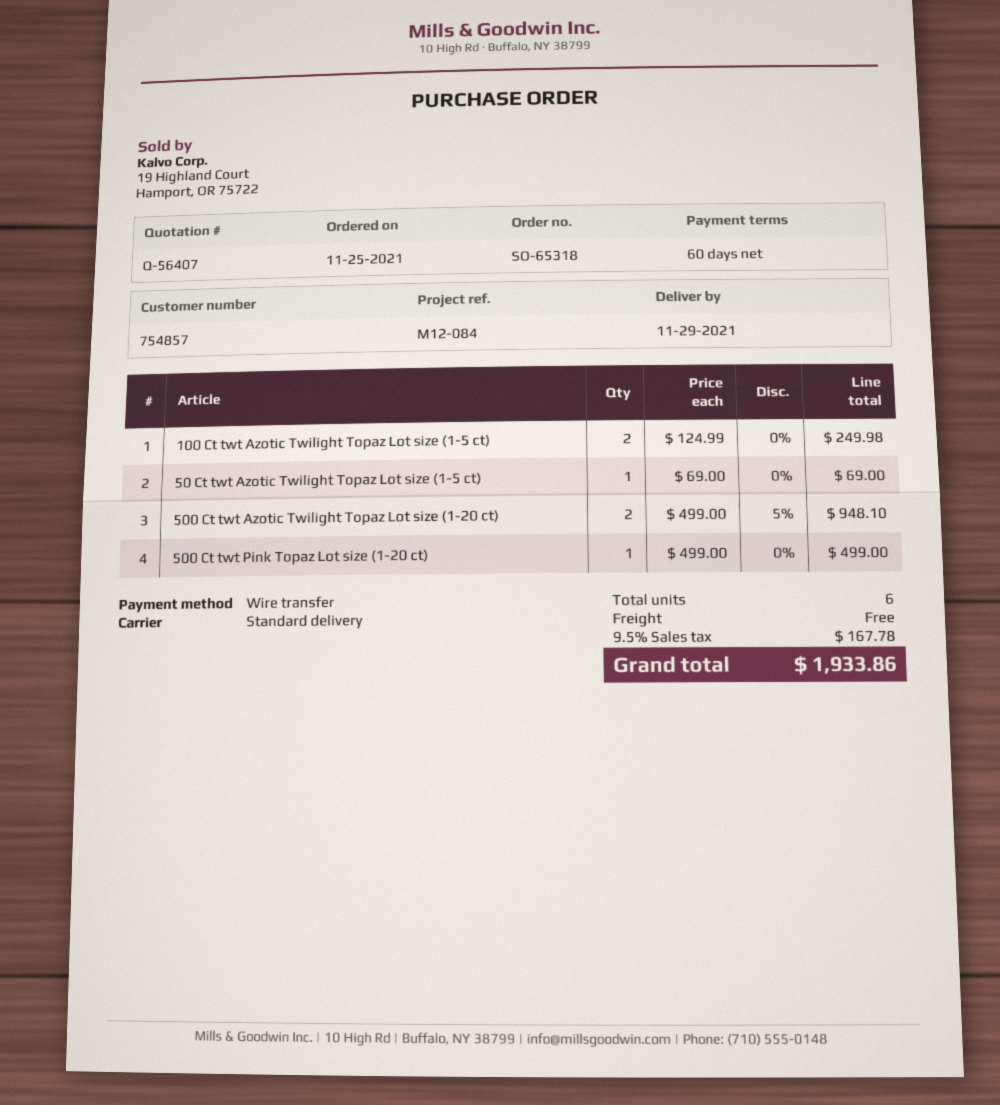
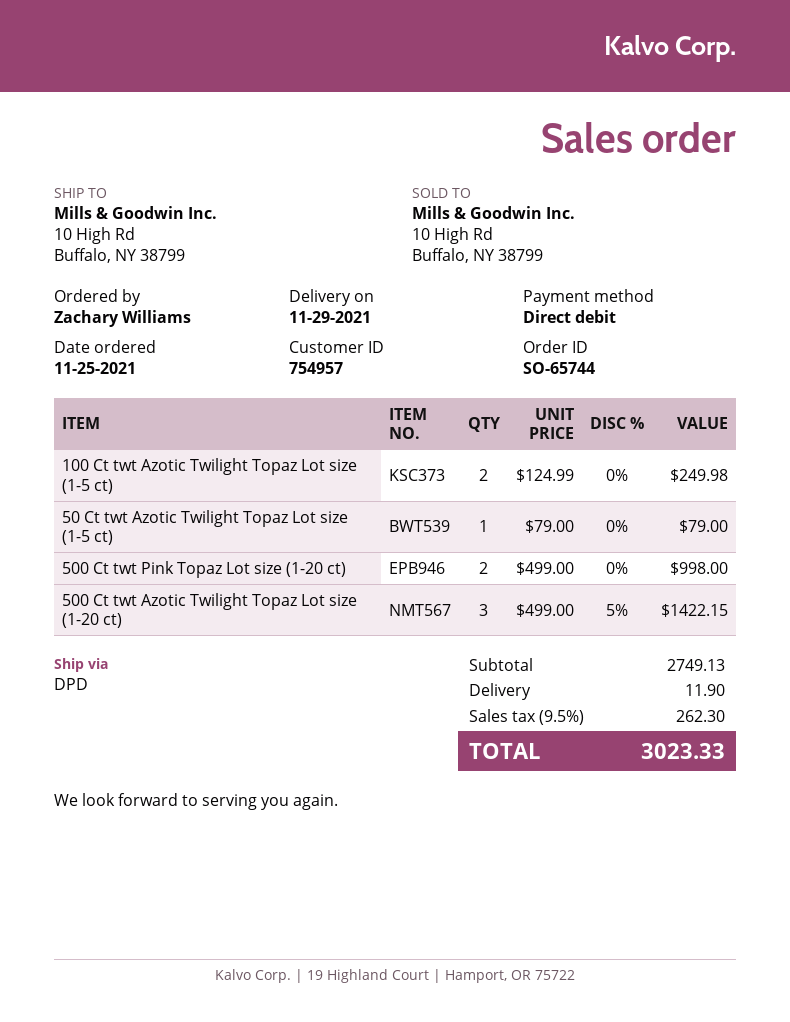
order number: SO-65318 -> SO-65744
customer number: 754857 -> 754957
payment method: bank transfer -> direct debit
shipping method: standard -> DPD
50 Ct twt Azotic Twilight Topaz Lot size (1-5 ct): 1 x 69.00 = 69.00 -> 1 x 79.00 = 79.00
500 Ct twt Azotic Twilight Topaz Lot size (1-20 ct): 2 x 499.00 - 5% = 948.10 -> 3 x 499.00 - 5% = 1422.15
500 Ct twt Pink Topaz Lot size (1-20 ct): 1 x 499.00 = 499.00 -> 2 x 499.00 = 998.00
shipping: 0.00 -> 11.90
tax: 9.5% = 167.78 -> 9.5% = 262.30
total: 1933.86 -> 3023.33

